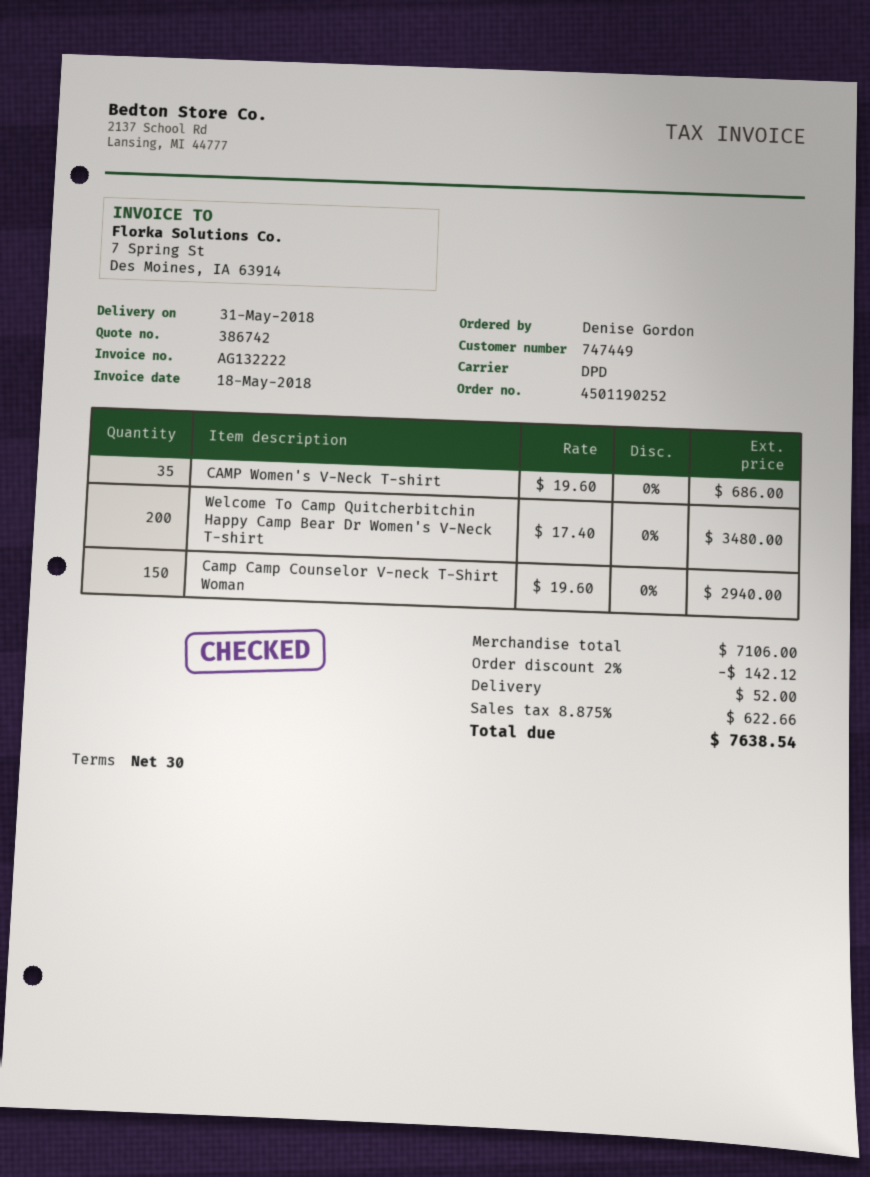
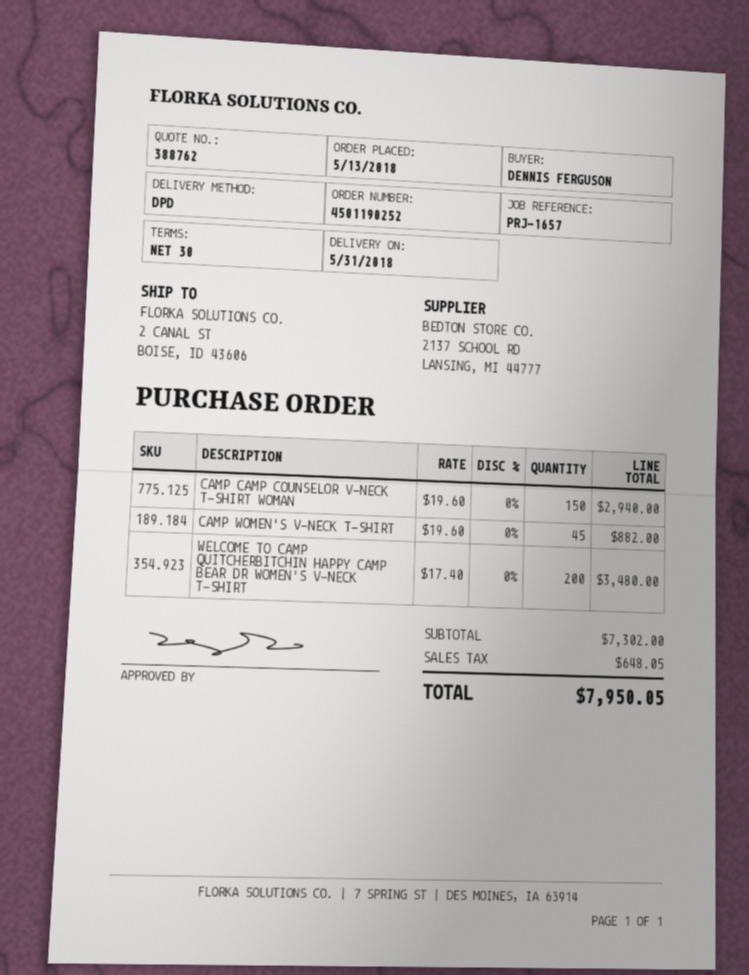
quote number: 386742 -> 388762
ordered by: Denise Gordon -> DENNIS FERGUSON
CAMP Women's V-Neck T-shirt: 35 x 19.60 = 686.00 -> 45 x 19.60 = 882.00
subtotal: 7106.00 -> 7302.00
discount: 2% = 142.12 -> none
shipping: 52.00 -> none
tax: 622.66 -> 648.05
total: 7638.54 -> 7950.05

